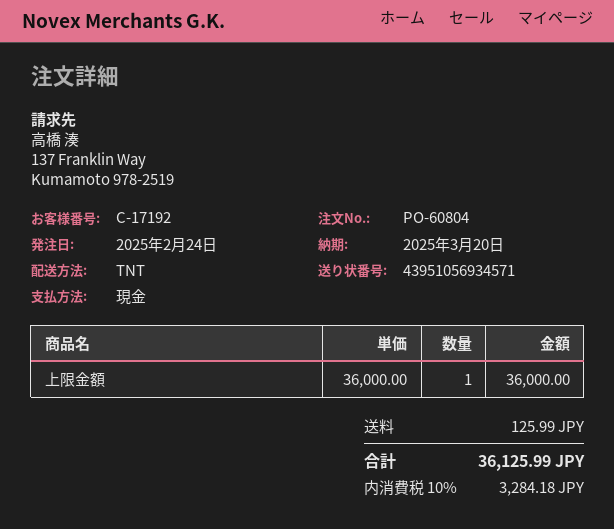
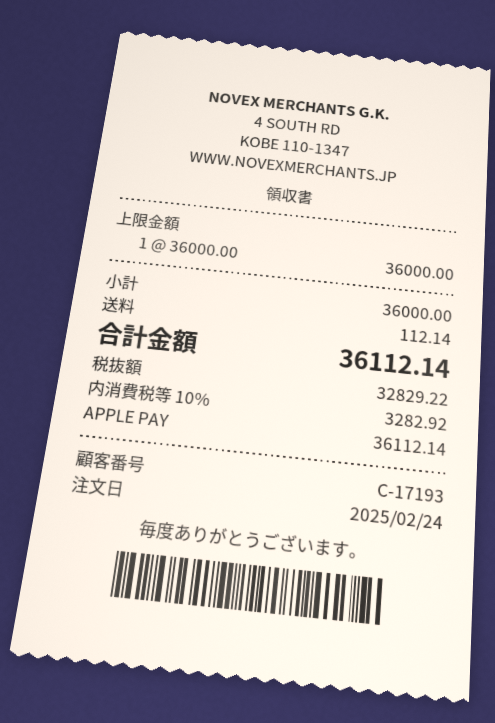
customer number: C-17192 -> C-17193
payment method: cash -> Apple Pay
shipping: 125.99 -> 112.14
tax: 10% = 3284.18 -> 10% = 3282.92
total: 36125.99 -> 36112.14

